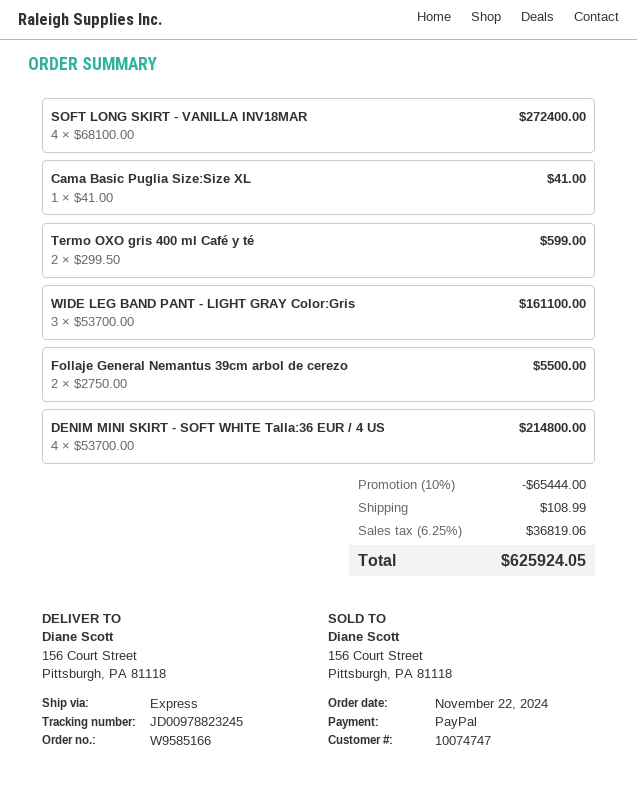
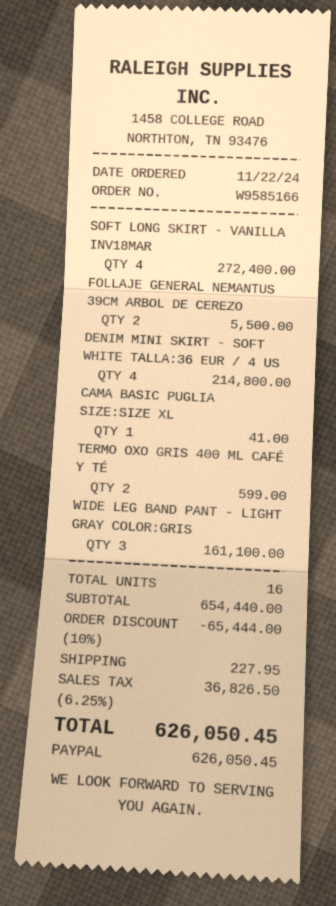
shipping: 108.99 -> 227.95
tax: 6.25% = 36819.06 -> 6.25% = 36826.50
total: 625924.05 -> 626050.45

